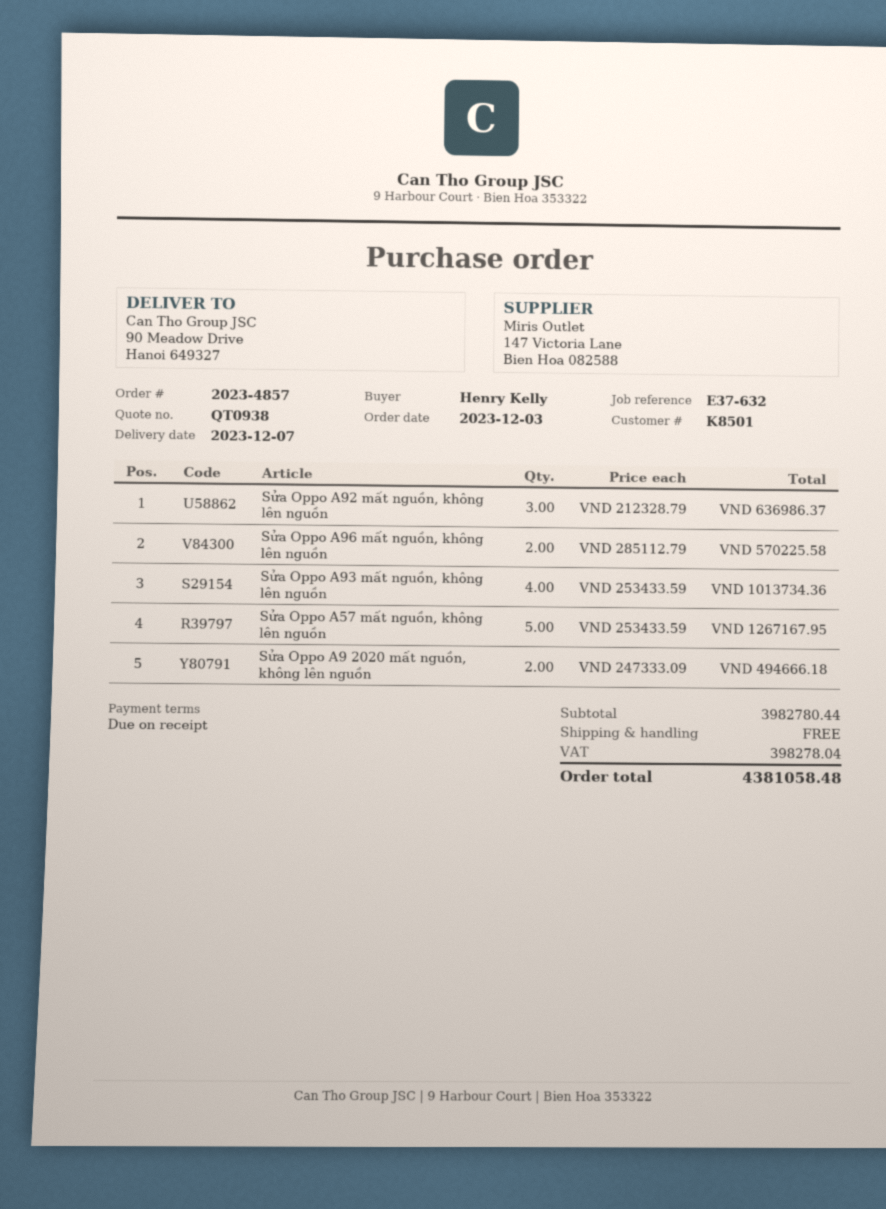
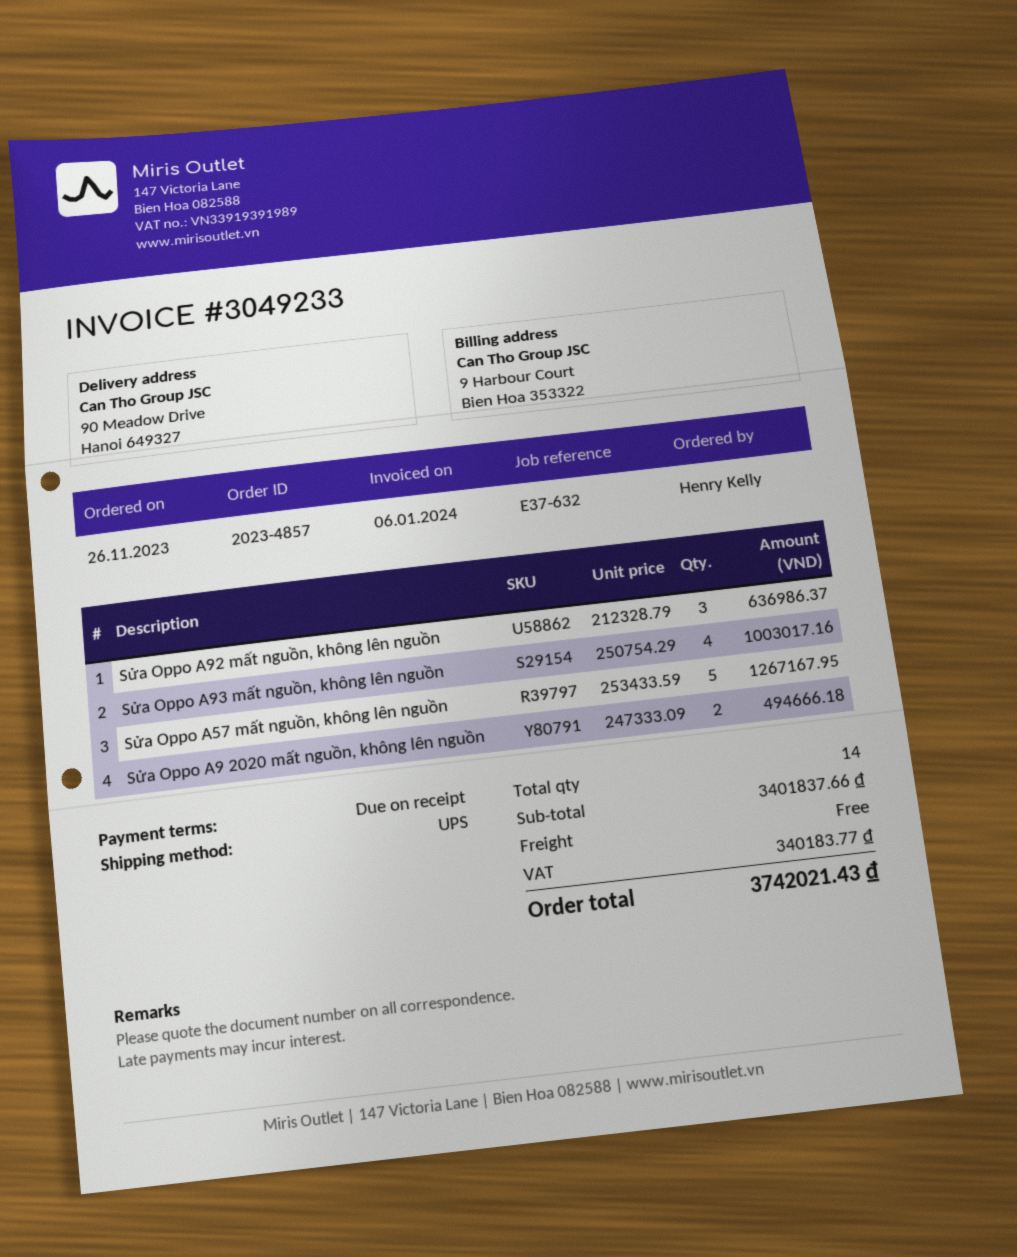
order date: 2023-12-03 -> 2023-11-26
Sửa Oppo A96 mất nguồn, không lên nguồn: 2 x 285112.79 = 570225.58 -> none
Sửa Oppo A93 mất nguồn, không lên nguồn: 4 x 253433.59 = 1013734.36 -> 4 x 250754.29 = 1003017.16
subtotal: 3982780.44 -> 3401837.66
tax: 398278.04 -> 340183.77
total: 4381058.48 -> 3742021.43

